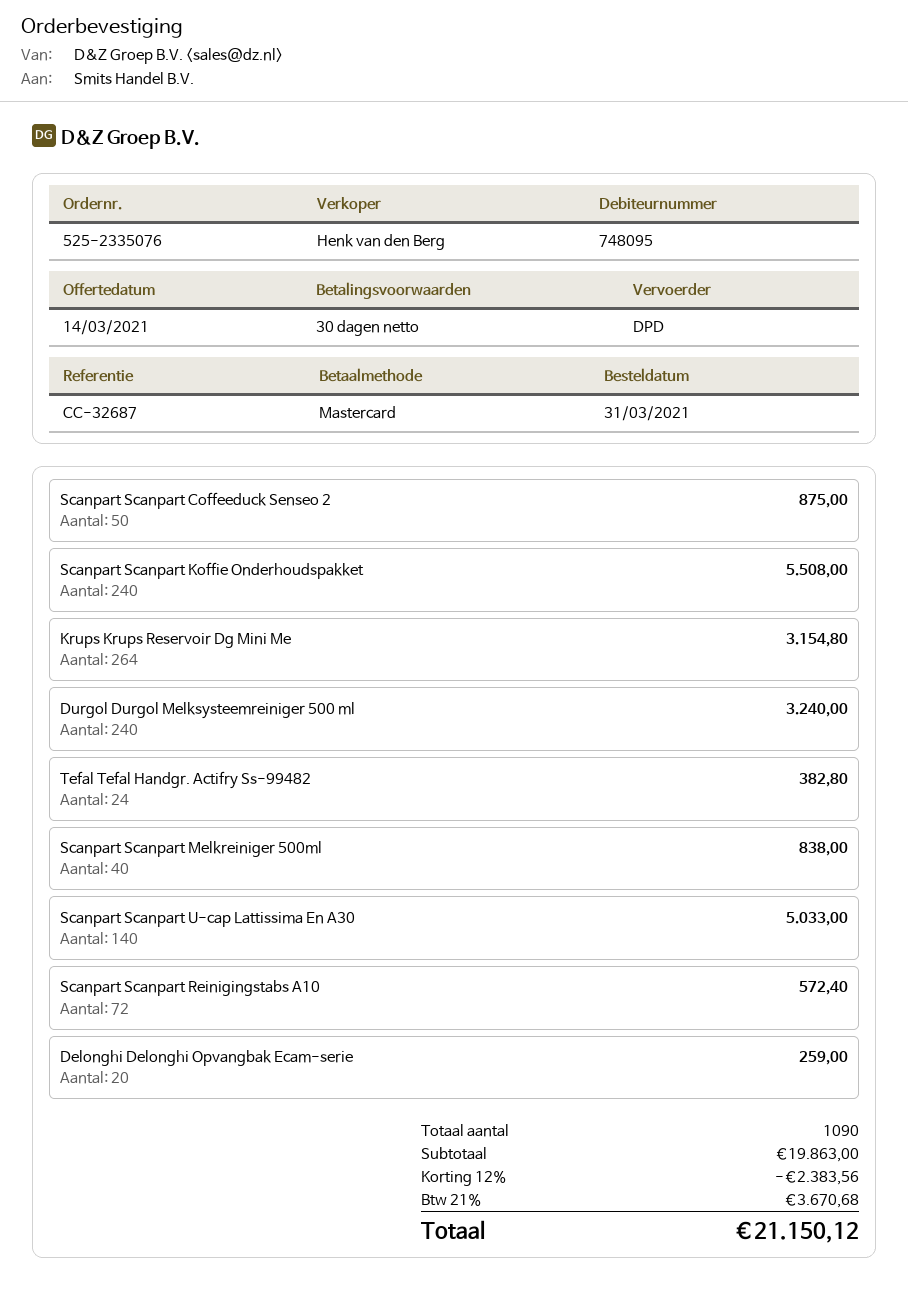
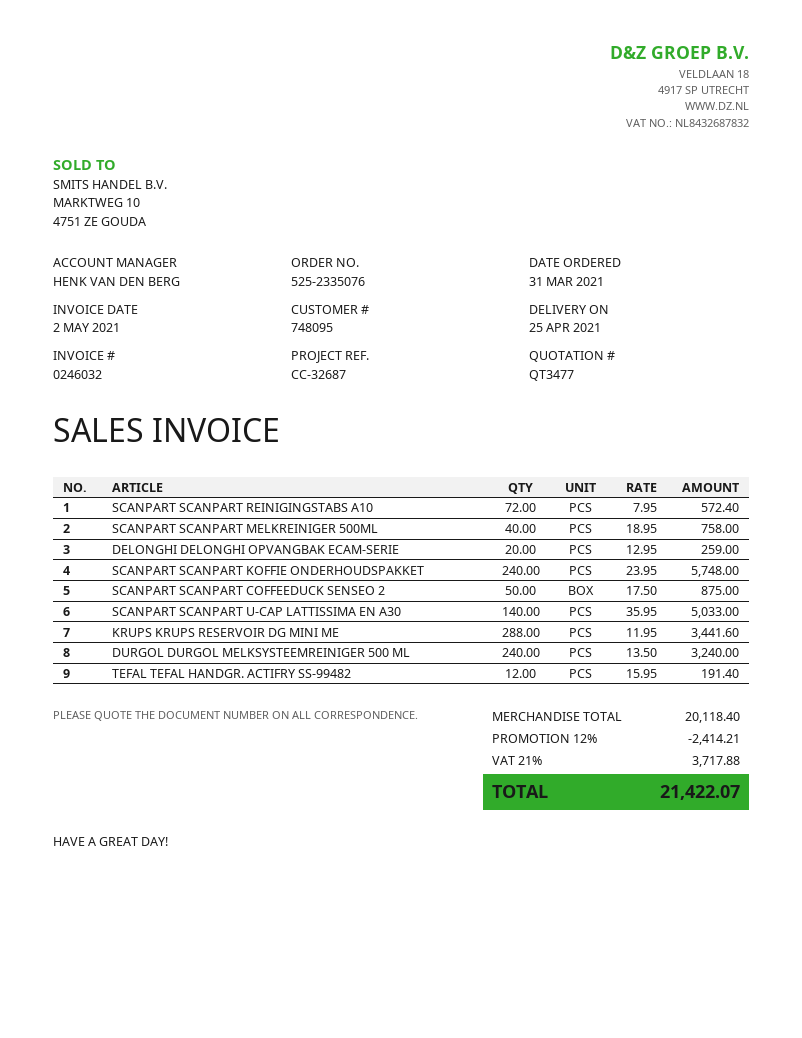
Scanpart Scanpart Koffie Onderhoudspakket: 240 for 5508.00 -> 240 for 5748.00
Krups Krups Reservoir Dg Mini Me: 264 for 3154.80 -> 288 for 3441.60
Tefal Tefal Handgr. Actifry Ss-99482: 24 for 382.80 -> 12 for 191.40
Scanpart Scanpart Melkreiniger 500ml: 40 for 838.00 -> 40 for 758.00
subtotal: 19863.00 -> 20118.40
discount: 12% = 2383.56 -> 12% = 2414.21
tax: 21% = 3670.68 -> 21% = 3717.88
total: 21150.12 -> 21422.07

